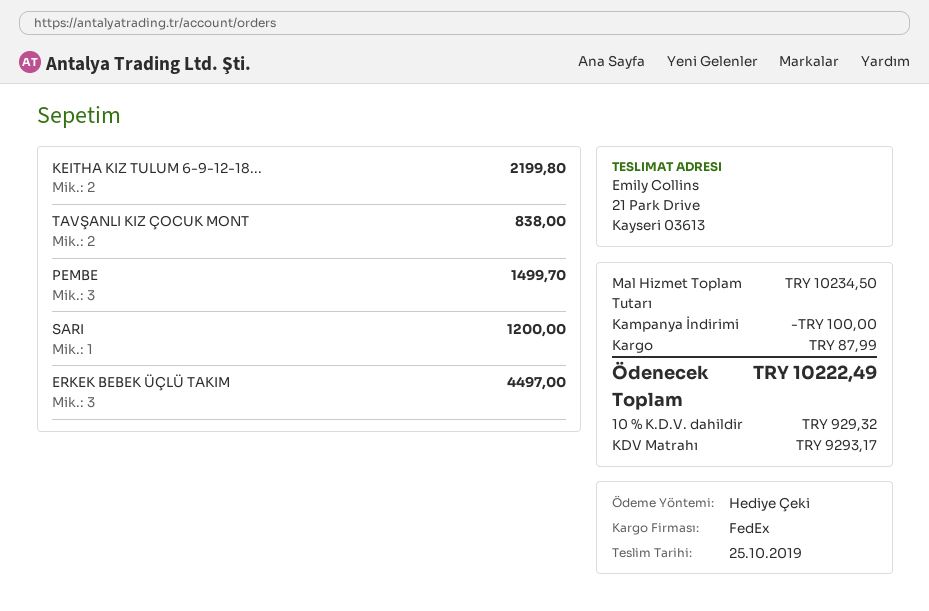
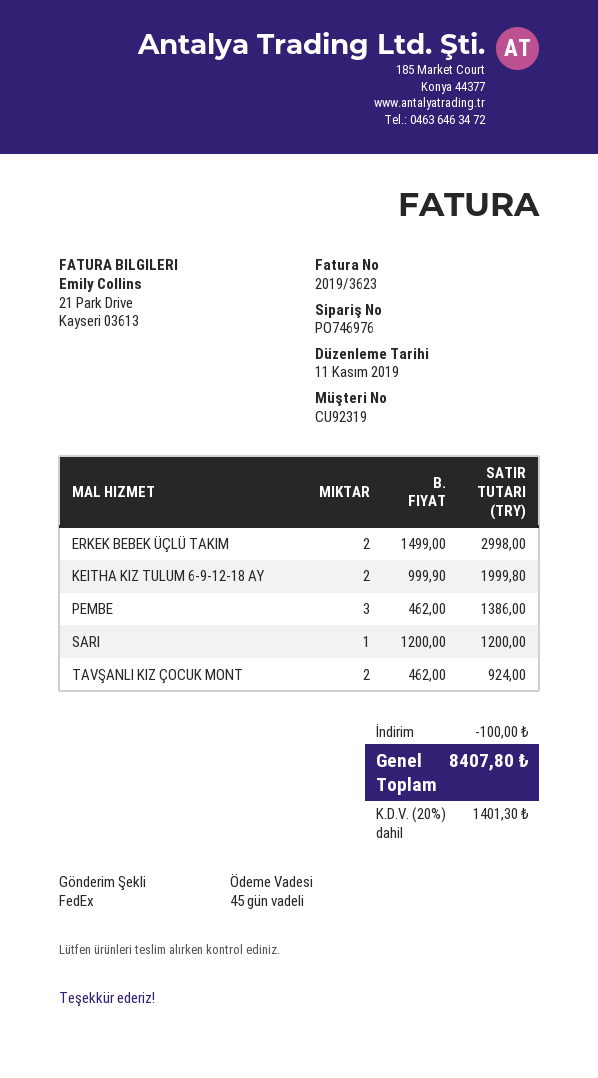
KEITHA KIZ TULUM 6-9-12-18...: 2 for 2199.80 -> 2 for 1999.80
TAVŞANLI KIZ ÇOCUK MONT: 2 for 838.00 -> 2 for 924.00
PEMBE: 3 for 1499.70 -> 3 for 1386.00
ERKEK BEBEK ÜÇLÜ TAKIM: 3 for 4497.00 -> 2 for 2998.00
shipping: 87.99 -> none
tax: 10% = 929.32 -> 20% = 1401.30
total: 10222.49 -> 8407.80

